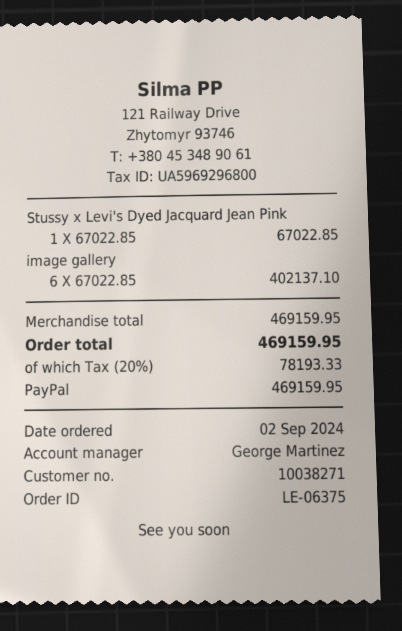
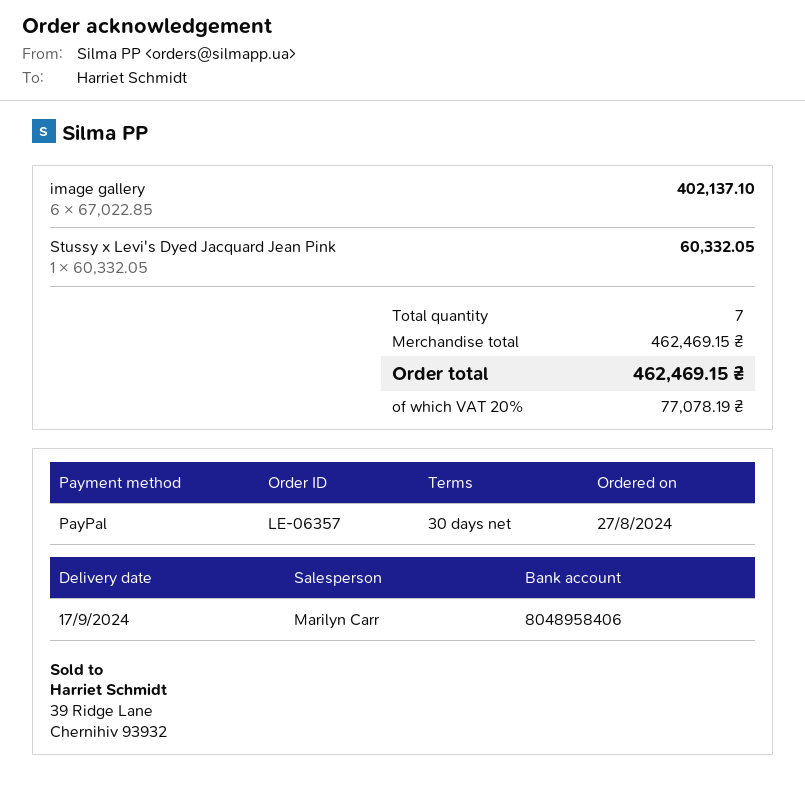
order number: LE-06375 -> LE-06357
order date: 2024-09-02 -> 2024-08-27
sales rep: George Martinez -> Marilyn Carr
Stussy x Levi's Dyed Jacquard Jean Pink: 1 x 67022.85 = 67022.85 -> 1 x 60332.05 = 60332.05
subtotal: 469159.95 -> 462469.15
tax: 20% = 78193.33 -> 20% = 77078.19
total: 469159.95 -> 462469.15

